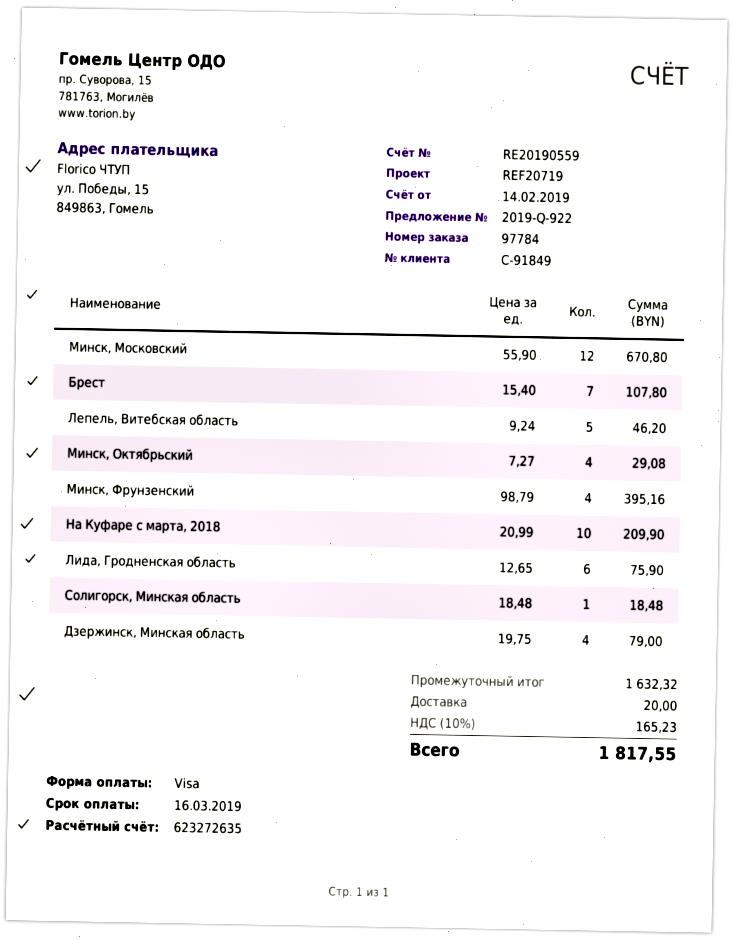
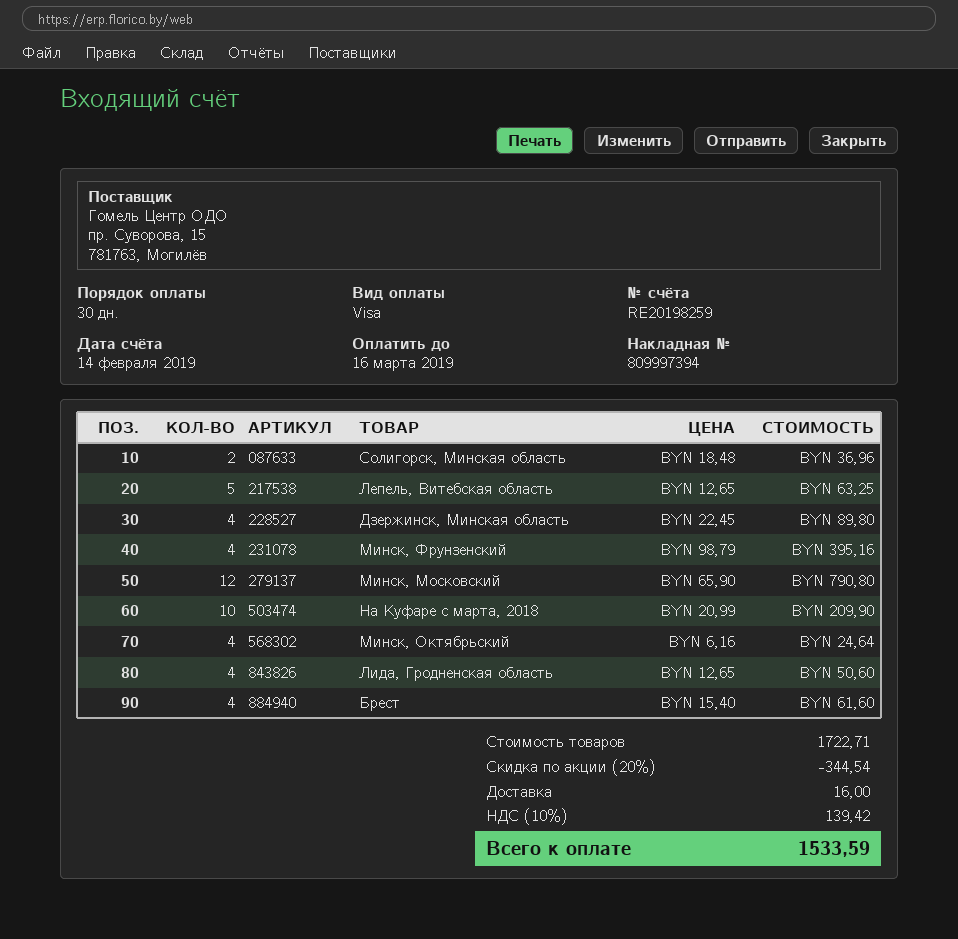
invoice number: RE20190559 -> RE20198259
Минск, Московский: 12 x 55.90 = 670.80 -> 12 x 65.90 = 790.80
Брест: 7 x 15.40 = 107.80 -> 4 x 15.40 = 61.60
Лепель, Витебская область: 5 x 9.24 = 46.20 -> 5 x 12.65 = 63.25
Минск, Октябрьский: 4 x 7.27 = 29.08 -> 4 x 6.16 = 24.64
Лида, Гродненская область: 6 x 12.65 = 75.90 -> 4 x 12.65 = 50.60
Солигорск, Минская область: 1 x 18.48 = 18.48 -> 2 x 18.48 = 36.96
Дзержинск, Минская область: 4 x 19.75 = 79.00 -> 4 x 22.45 = 89.80
subtotal: 1632.32 -> 1722.71
discount: none -> 20% = 344.54
shipping: 20.00 -> 16.00
tax: 10% = 165.23 -> 10% = 139.42
total: 1817.55 -> 1533.59

